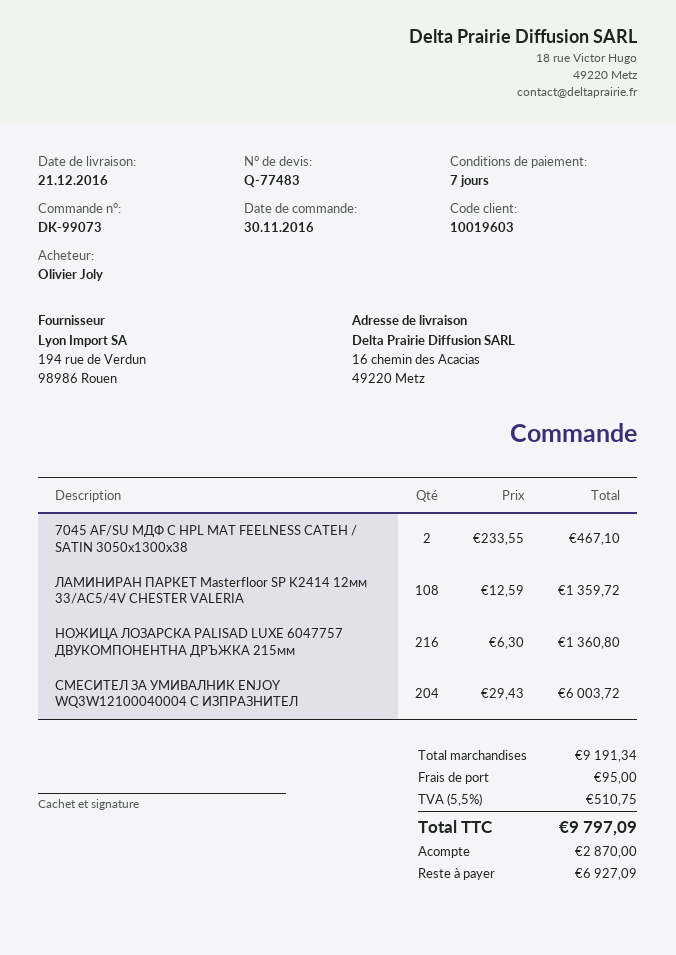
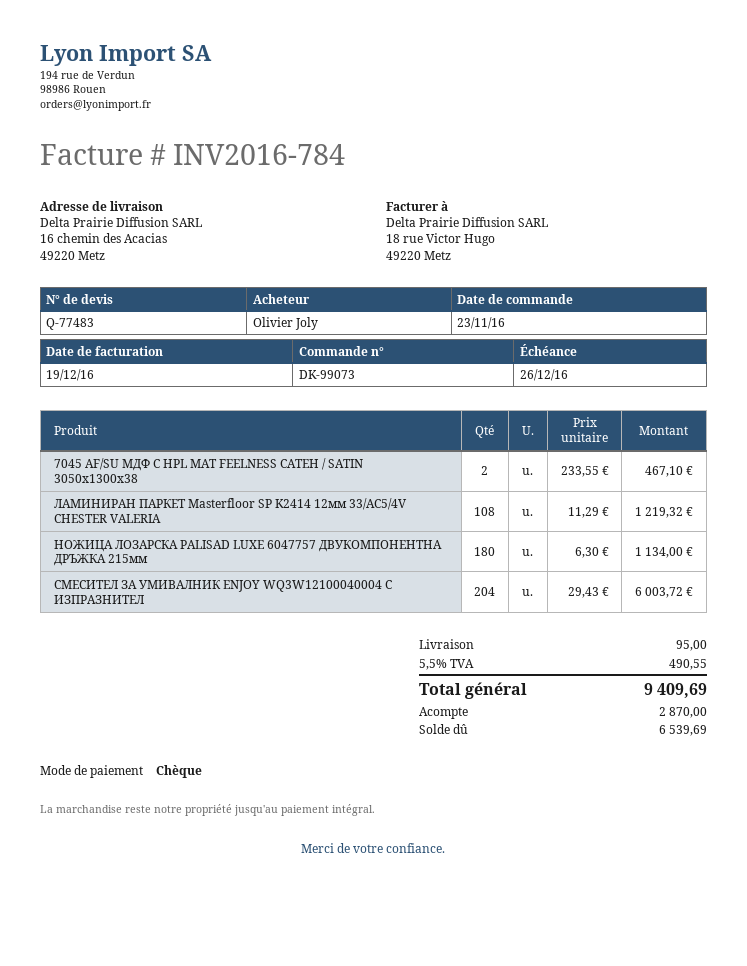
order date: 2016-11-30 -> 2016-11-23
ЛАМИНИРАН ПАРКЕТ Masterfloor SP K2414 12мм 33/AC5/4V CHESTER VALERIA: 108 x 12.59 = 1359.72 -> 108 x 11.29 = 1219.32
НОЖИЦА ЛОЗАРСКА PALISAD LUXE 6047757 ДВУКОМПОНЕНТНА ДРЪЖКА 215мм: 216 x 6.30 = 1360.80 -> 180 x 6.30 = 1134.00
tax: 5.5% = 510.75 -> 5.5% = 490.55
total: 9797.09 -> 9409.69
balance: 6927.09 -> 6539.69

